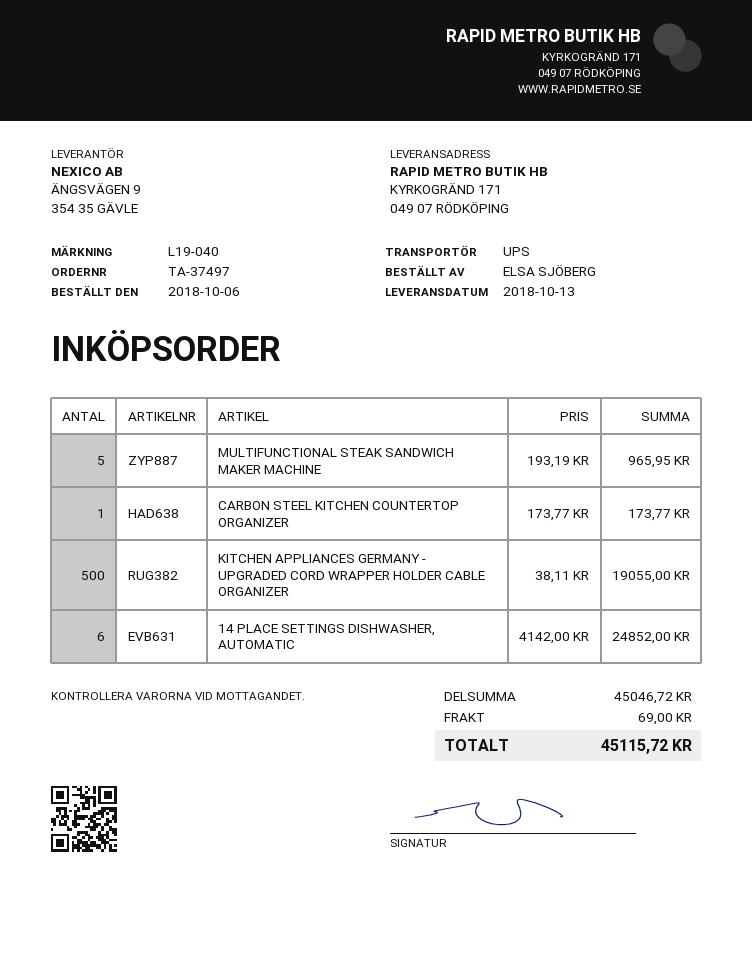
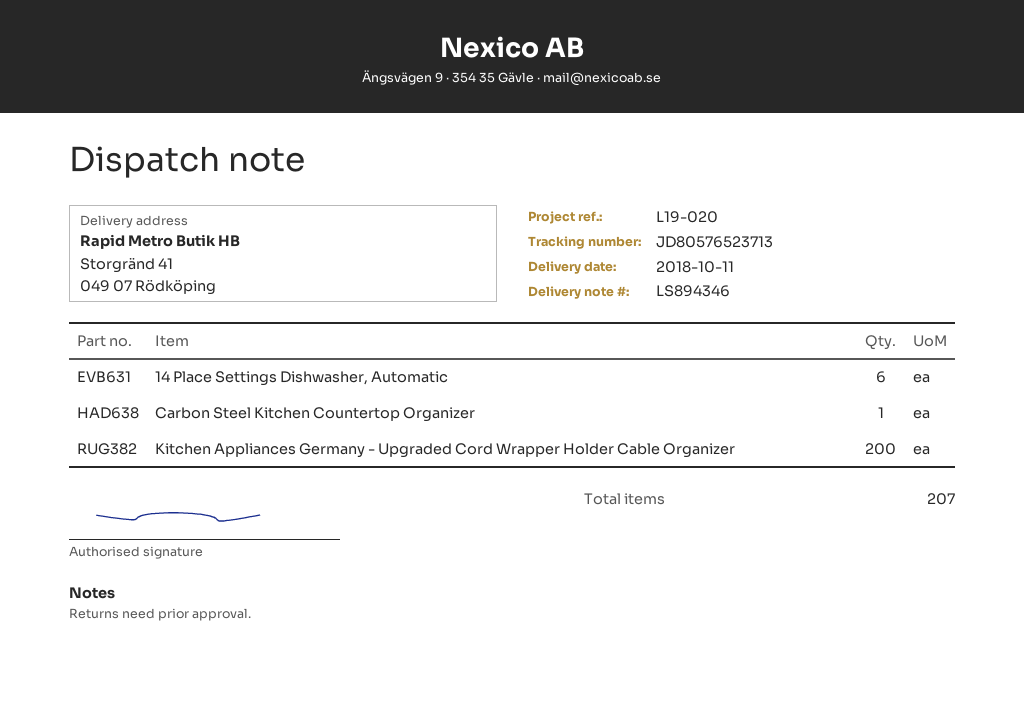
delivery date: 2018-10-13 -> 2018-10-11
reference: L19-040 -> L19-020
ship to: KYRKOGRÄND 171, 049 07 RÖDKÖPING -> Storgränd 41, 049 07 Rödköping
MULTIFUNCTIONAL STEAK SANDWICH MAKER MACHINE: 5 -> none
KITCHEN APPLIANCES GERMANY - UPGRADED CORD WRAPPER HOLDER CABLE ORGANIZER: 500 -> 200

